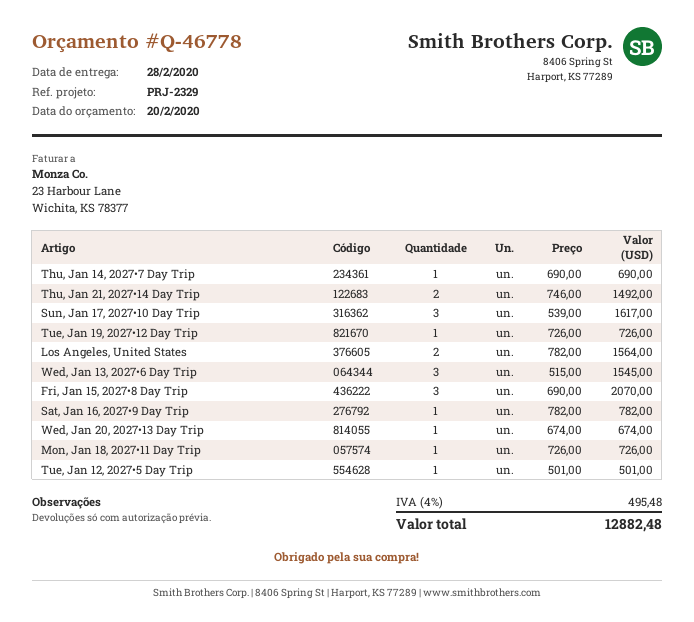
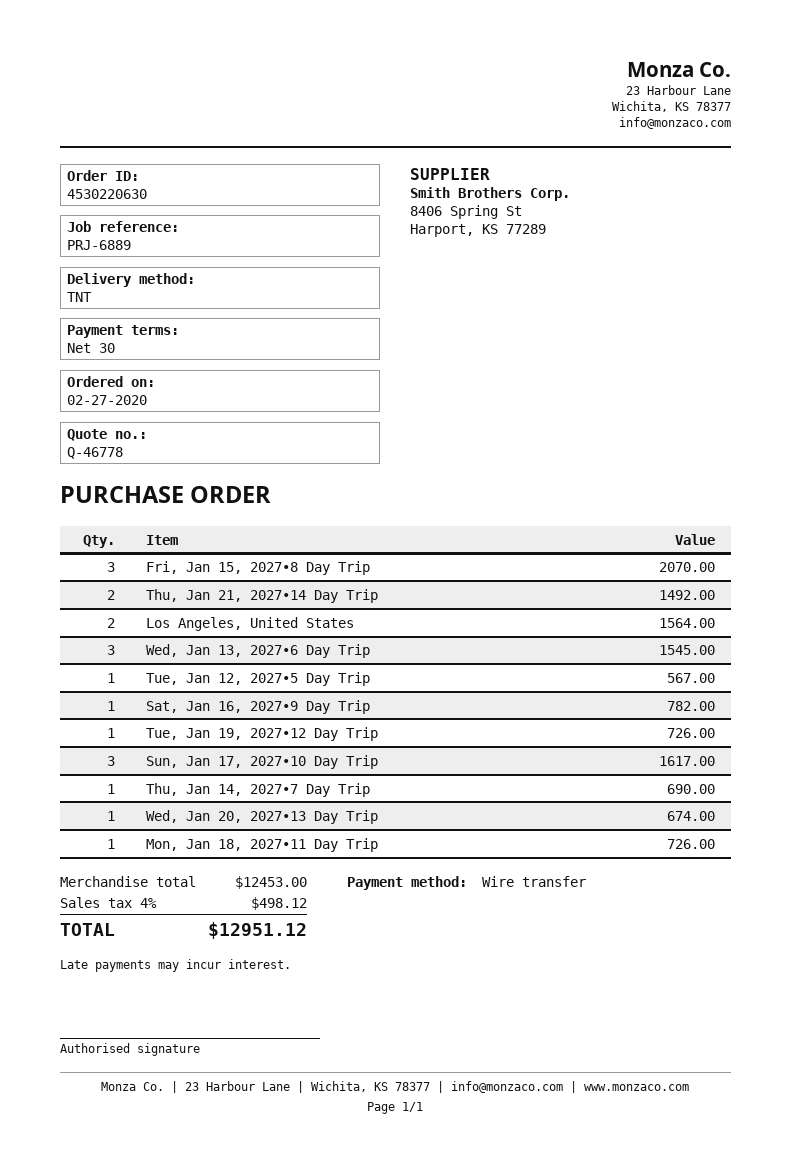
reference: PRJ-2329 -> PRJ-6889
Tue, Jan 12, 2027•5 Day Trip: 1 for 501.00 -> 1 for 567.00
tax: 4% = 495.48 -> 4% = 498.12
total: 12882.48 -> 12951.12

